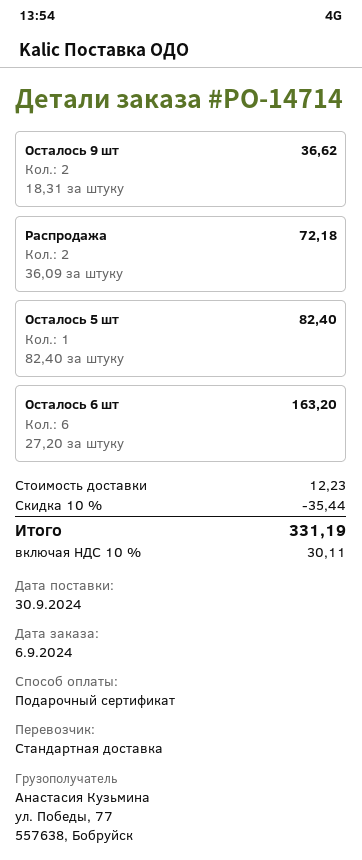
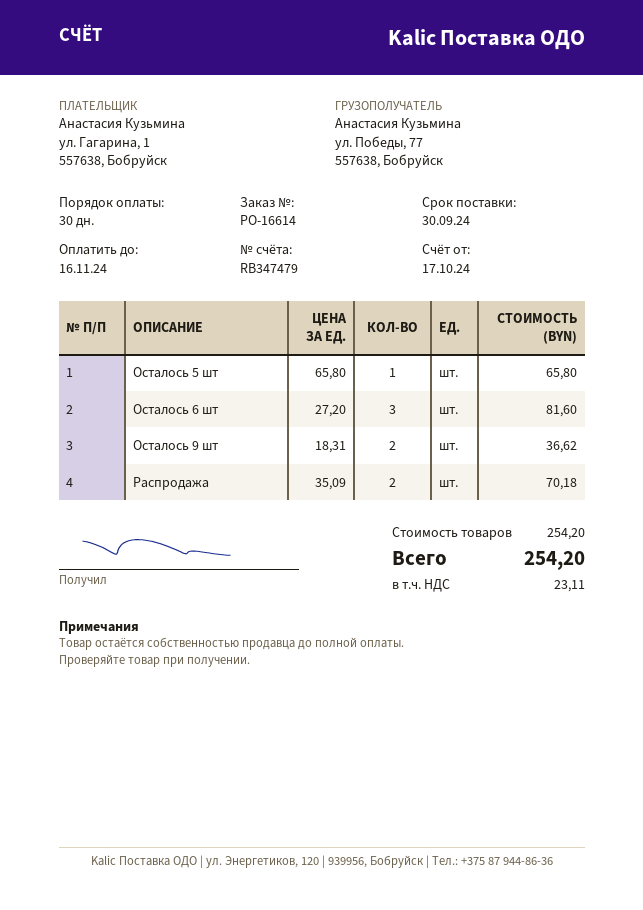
order number: PO-14714 -> PO-16614
Распродажа: 2 x 36.09 = 72.18 -> 2 x 35.09 = 70.18
Осталось 5 шт: 1 x 82.40 = 82.40 -> 1 x 65.80 = 65.80
Осталось 6 шт: 6 x 27.20 = 163.20 -> 3 x 27.20 = 81.60
discount: 10% = 35.44 -> none
shipping: 12.23 -> none
tax: 30.11 -> 23.11
total: 331.19 -> 254.20

